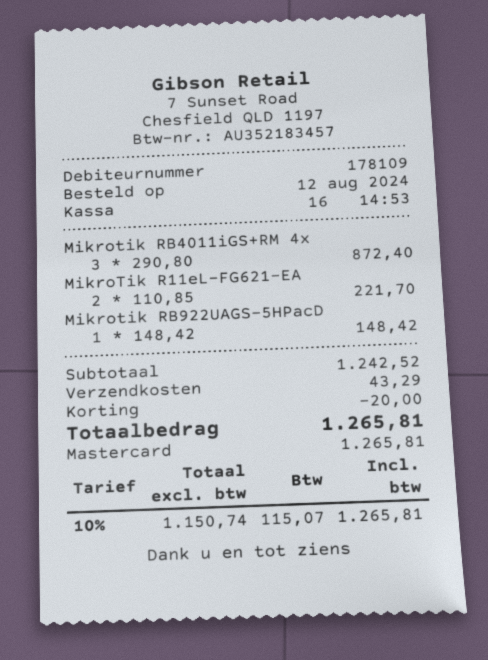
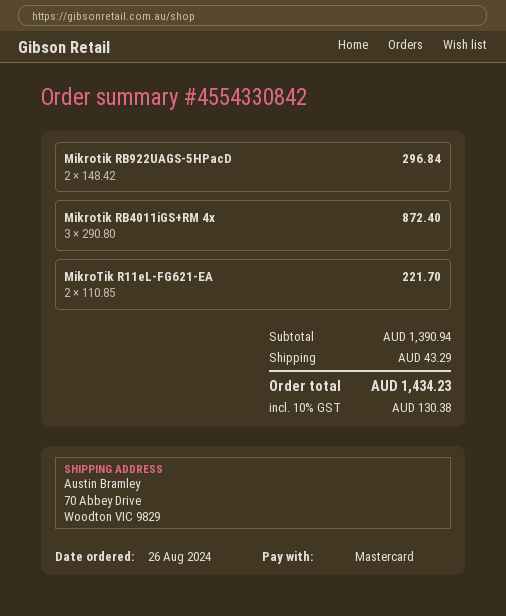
order date: 2024-08-12 -> 2024-08-26
Mikrotik RB922UAGS-5HPacD: 1 x 148.42 = 148.42 -> 2 x 148.42 = 296.84
subtotal: 1242.52 -> 1390.94
discount: 20.00 -> none
tax: 10% = 115.07 -> 10% = 130.38
total: 1265.81 -> 1434.23

